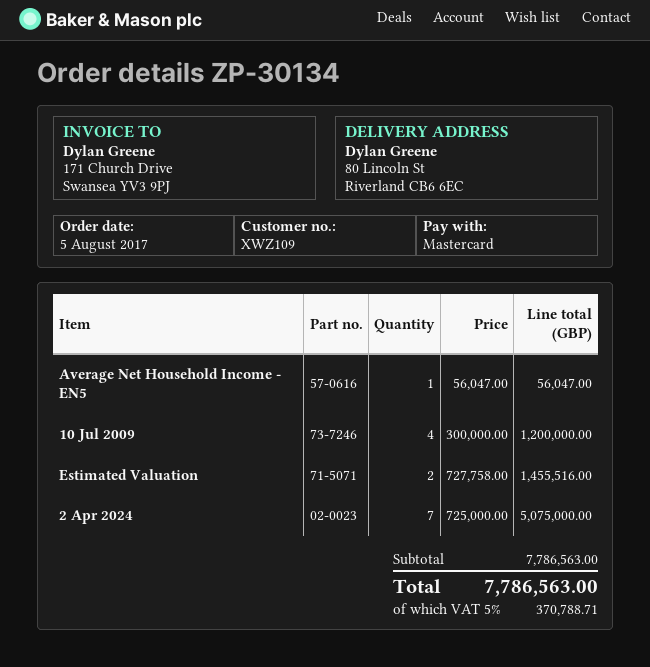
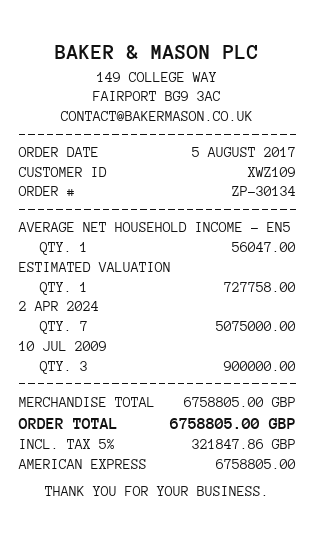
payment method: Mastercard -> American Express
10 Jul 2009: 4 for 1200000.00 -> 3 for 900000.00
Estimated Valuation: 2 for 1455516.00 -> 1 for 727758.00
subtotal: 7786563.00 -> 6758805.00
tax: 5% = 370788.71 -> 5% = 321847.86
total: 7786563.00 -> 6758805.00

